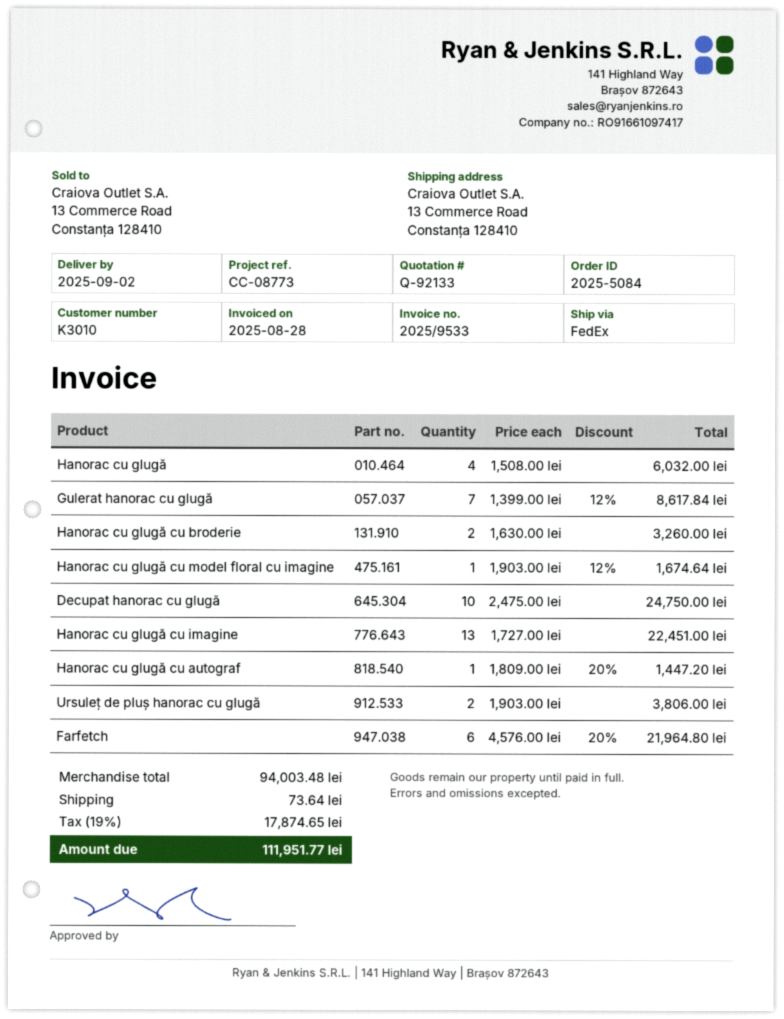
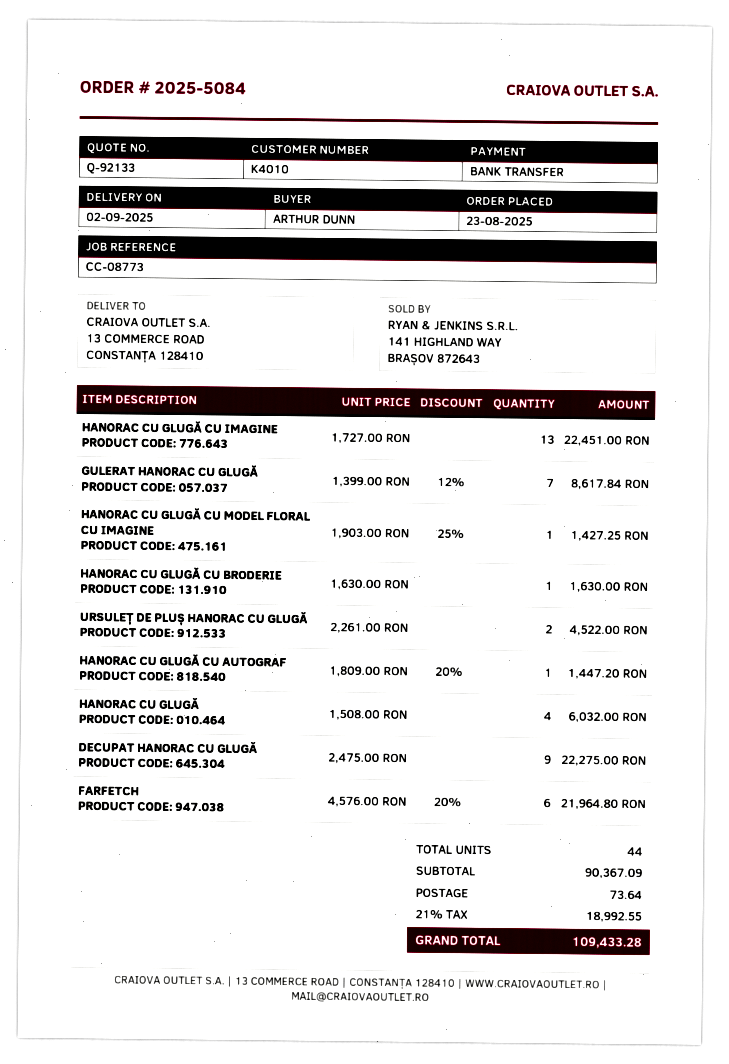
customer number: K3010 -> K4010
Hanorac cu glugă cu broderie: 2 x 1630.00 = 3260.00 -> 1 x 1630.00 = 1630.00
Hanorac cu glugă cu model floral cu imagine: 1 x 1903.00 - 12% = 1674.64 -> 1 x 1903.00 - 25% = 1427.25
Decupat hanorac cu glugă: 10 x 2475.00 = 24750.00 -> 9 x 2475.00 = 22275.00
Ursuleț de pluș hanorac cu glugă: 2 x 1903.00 = 3806.00 -> 2 x 2261.00 = 4522.00
subtotal: 94003.48 -> 90367.09
tax: 19% = 17874.65 -> 21% = 18992.55
total: 111951.77 -> 109433.28

